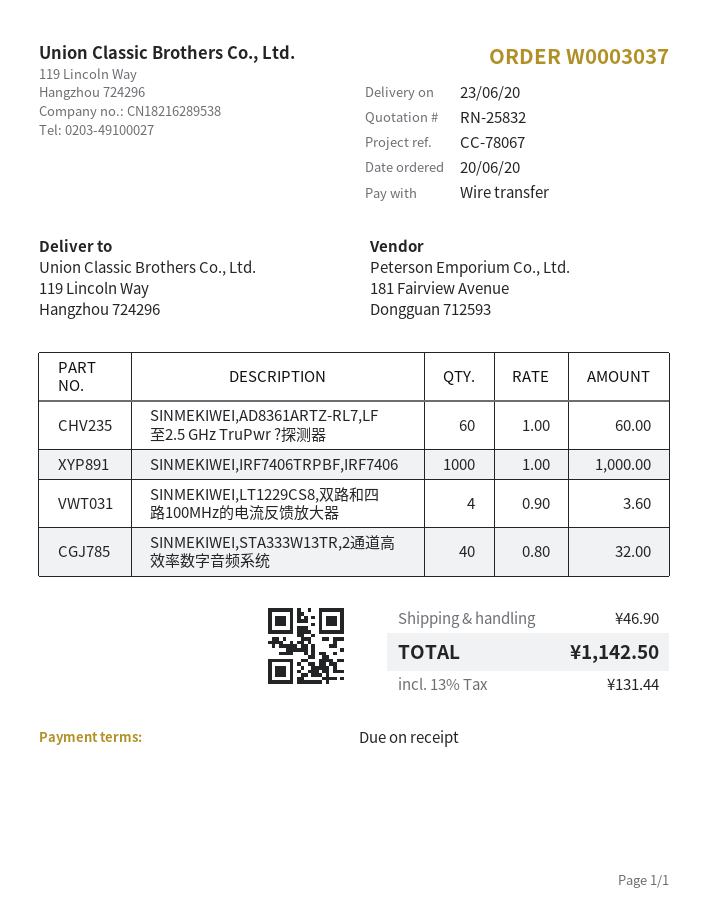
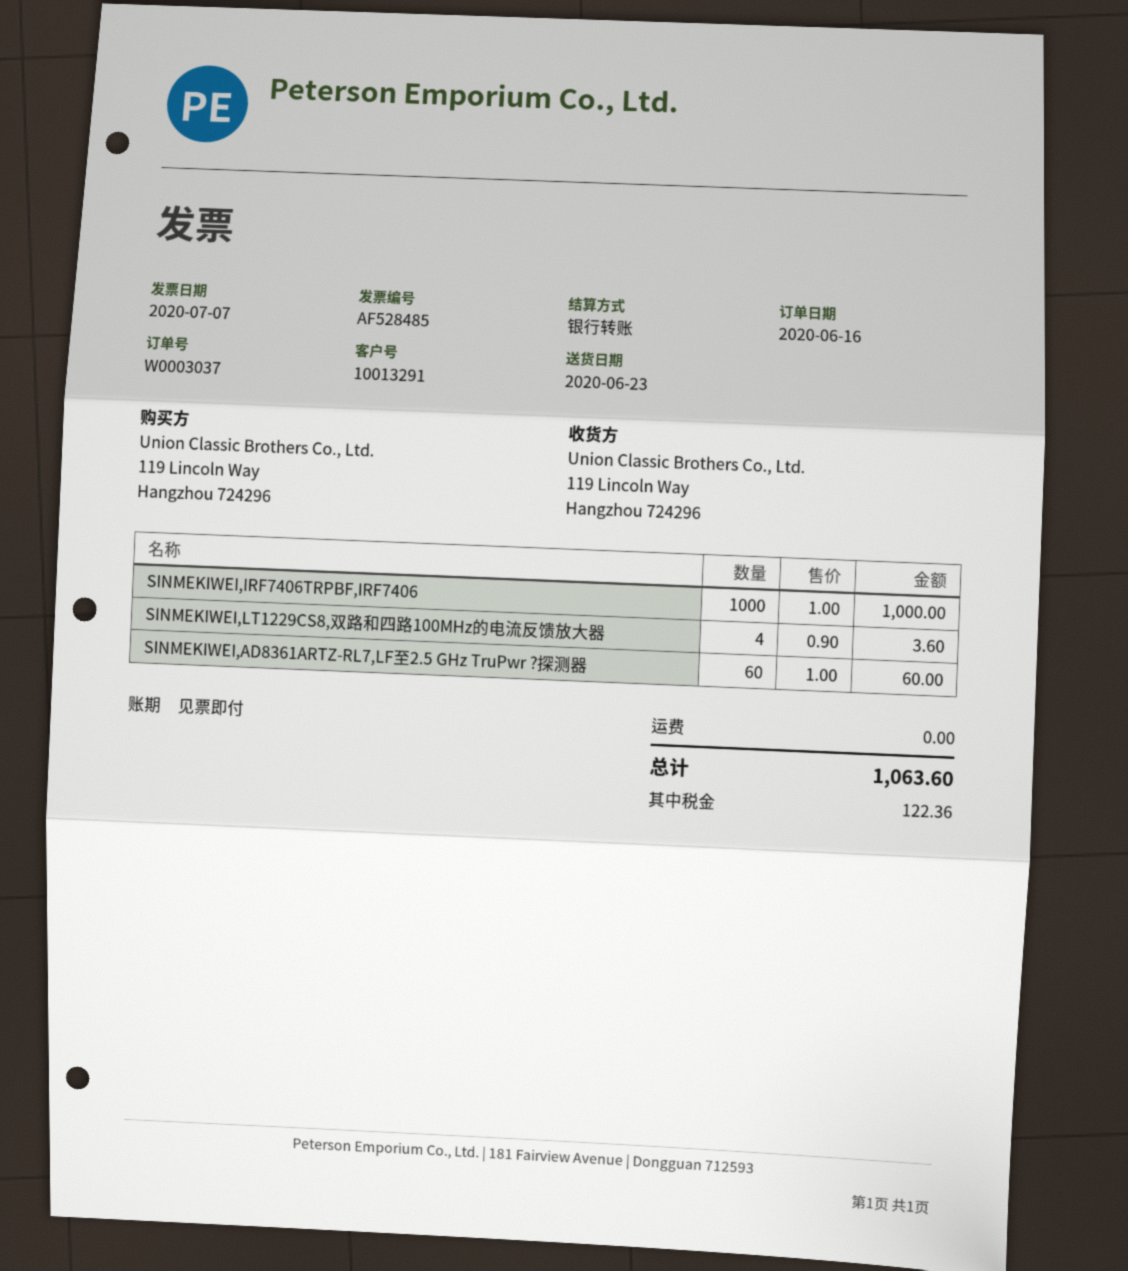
order date: 2020-06-20 -> 2020-06-16
SINMEKIWEI,STA333W13TR,2通道高效率数字音频系统: 40 x 0.80 = 32.00 -> none
shipping: 46.90 -> 0.00
tax: 131.44 -> 122.36
total: 1142.50 -> 1063.60

